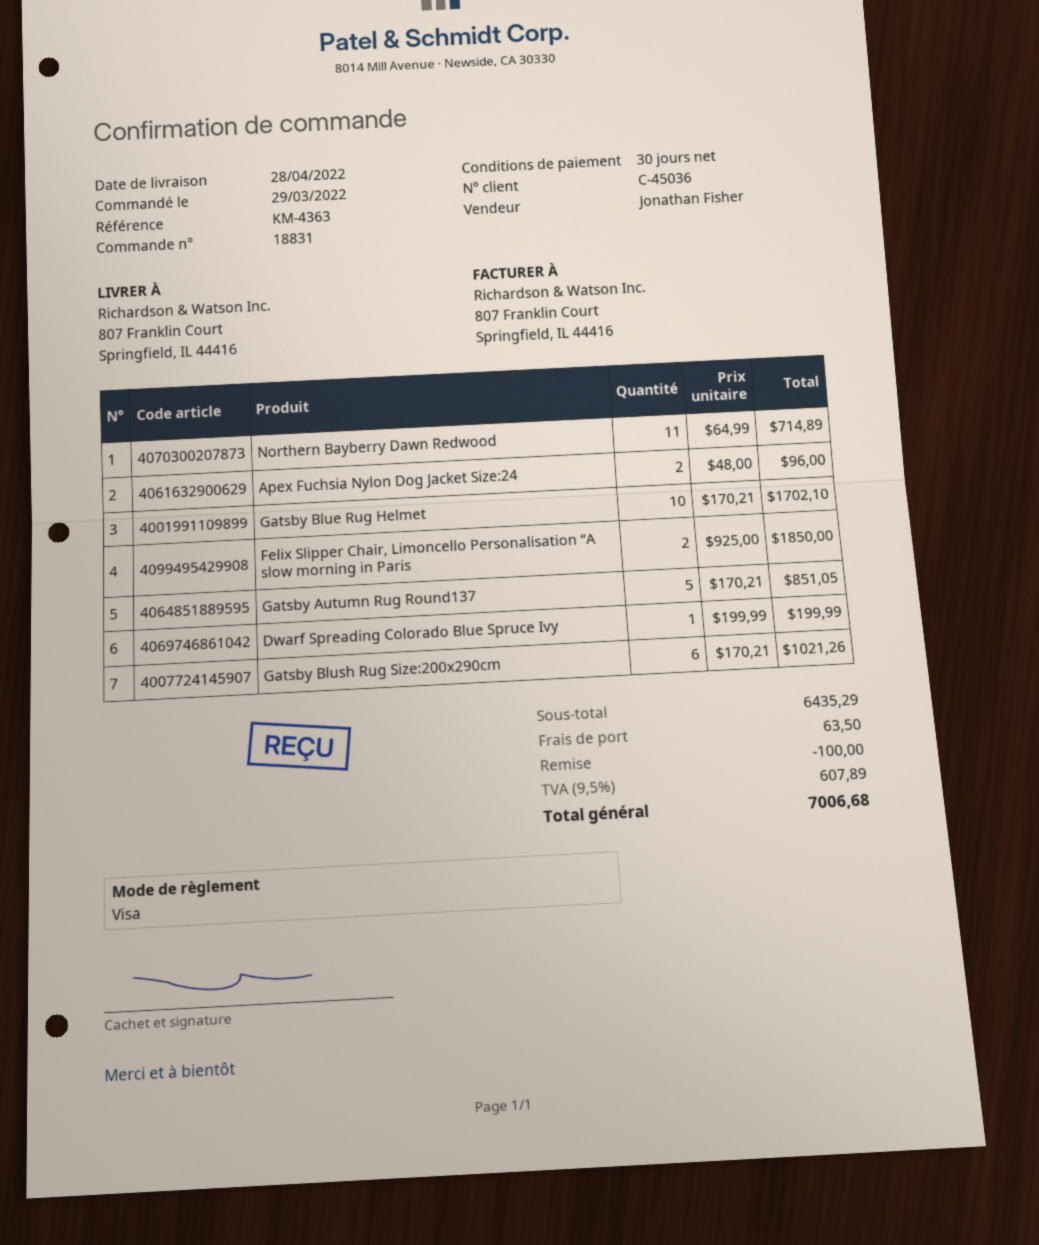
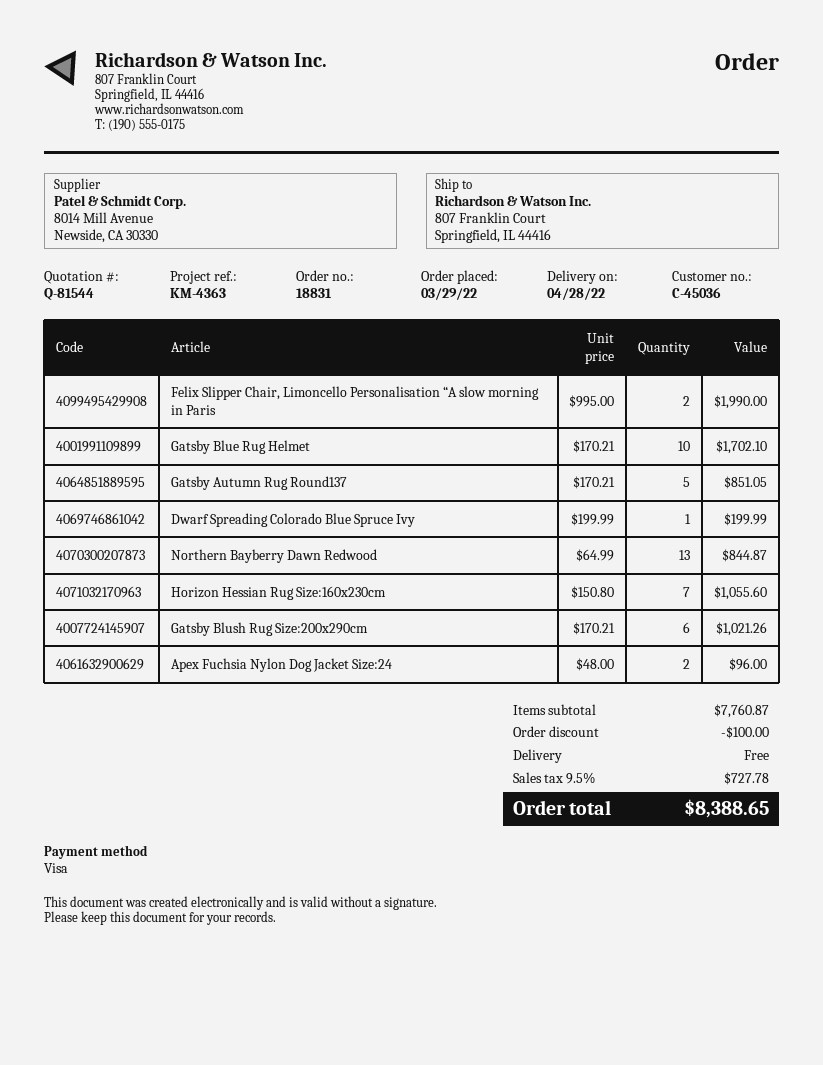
Northern Bayberry Dawn Redwood: 11 x 64.99 = 714.89 -> 13 x 64.99 = 844.87
Felix Slipper Chair, Limoncello Personalisation “A slow morning in Paris: 2 x 925.00 = 1850.00 -> 2 x 995.00 = 1990.00
Horizon Hessian Rug Size:160x230cm: none -> 7 x 150.80 = 1055.60
subtotal: 6435.29 -> 7760.87
shipping: 63.50 -> 0.00
tax: 9.5% = 607.89 -> 9.5% = 727.78
total: 7006.68 -> 8388.65

